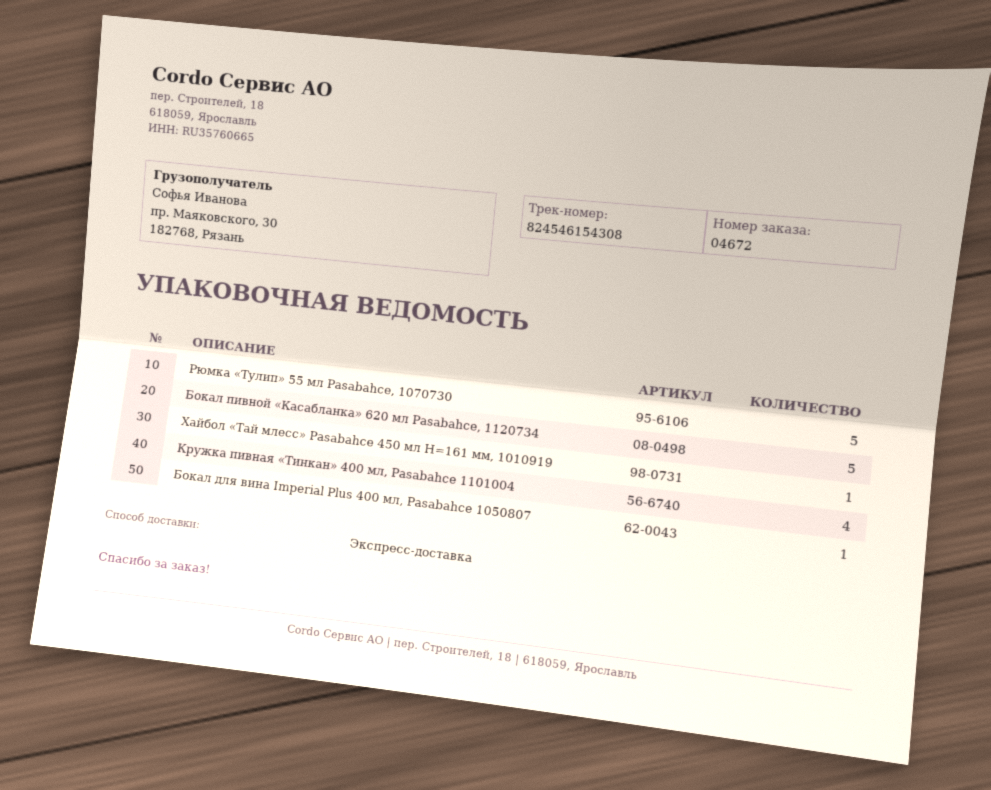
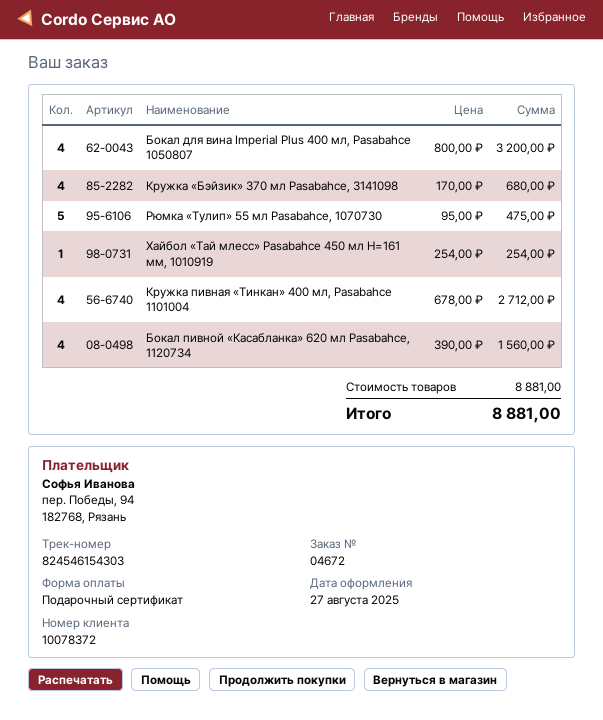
tracking number: 824546154308 -> 824546154303
Бокал пивной «Касабланка» 620 мл Pasabahce, 1120734: 5 -> 4
Бокал для вина Imperial Plus 400 мл, Pasabahce 1050807: 1 -> 4
Кружка «Бэйзик» 370 мл Pasabahce, 3141098: none -> 4

